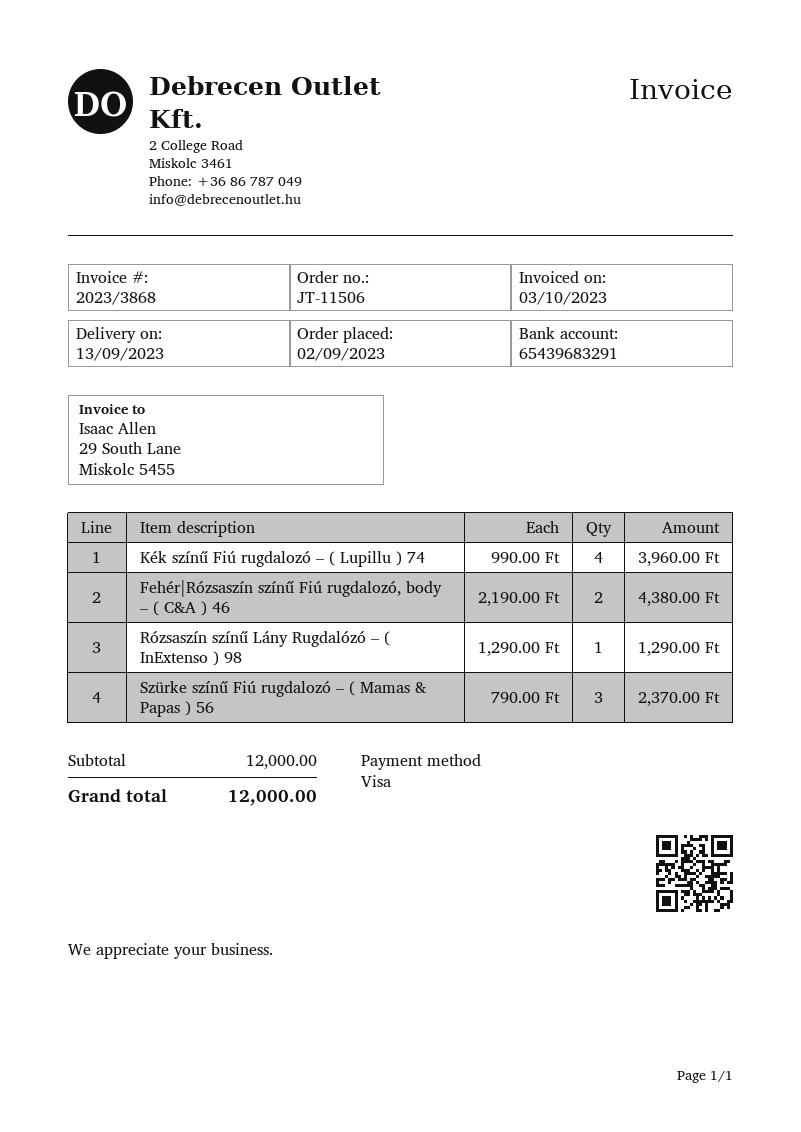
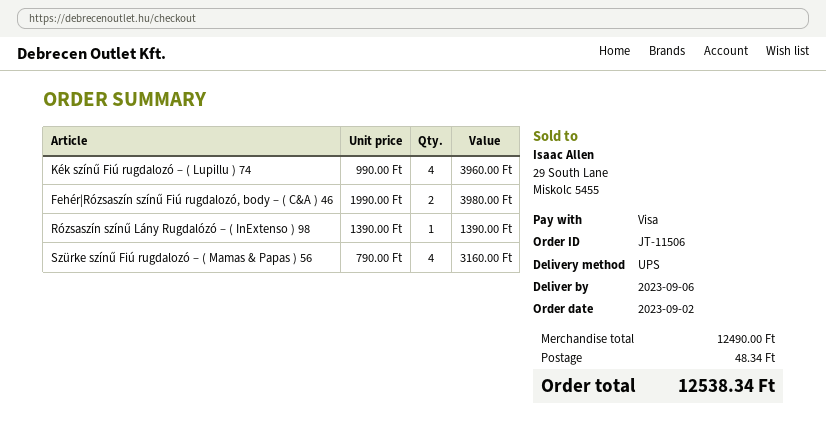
delivery date: 2023-09-13 -> 2023-09-06
Fehér|Rózsaszín színű Fiú rugdalozó, body – ( C&A ) 46: 2 x 2190.00 = 4380.00 -> 2 x 1990.00 = 3980.00
Rózsaszín színű Lány Rugdalózó – ( InExtenso ) 98: 1 x 1290.00 = 1290.00 -> 1 x 1390.00 = 1390.00
Szürke színű Fiú rugdalozó – ( Mamas & Papas ) 56: 3 x 790.00 = 2370.00 -> 4 x 790.00 = 3160.00
subtotal: 12000.00 -> 12490.00
shipping: none -> 48.34
total: 12000.00 -> 12538.34

